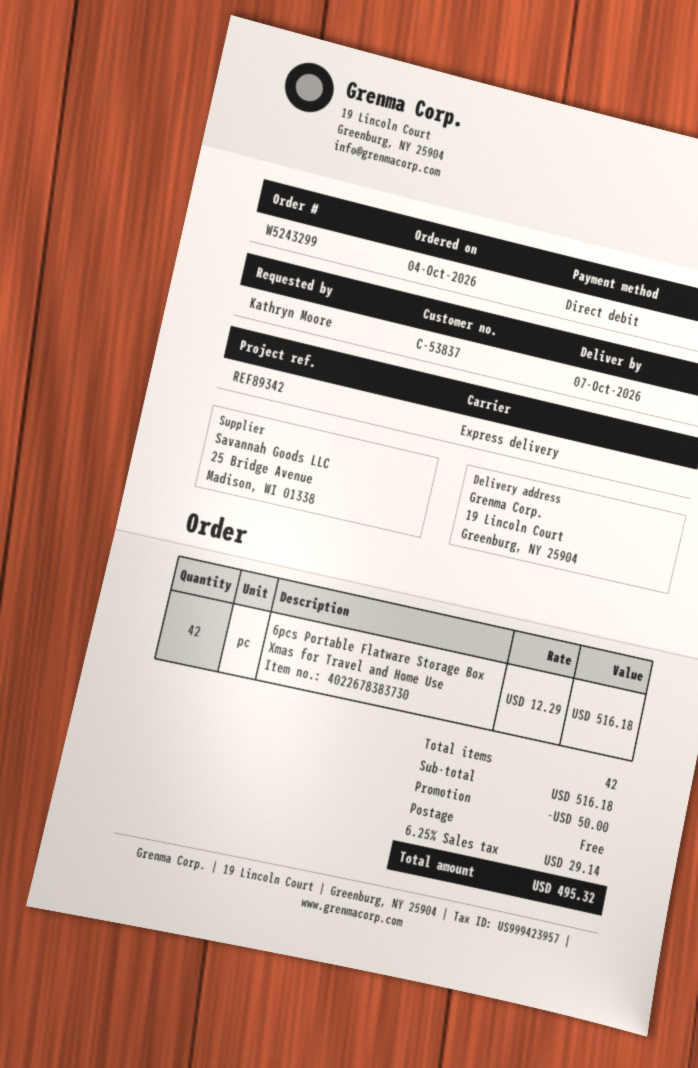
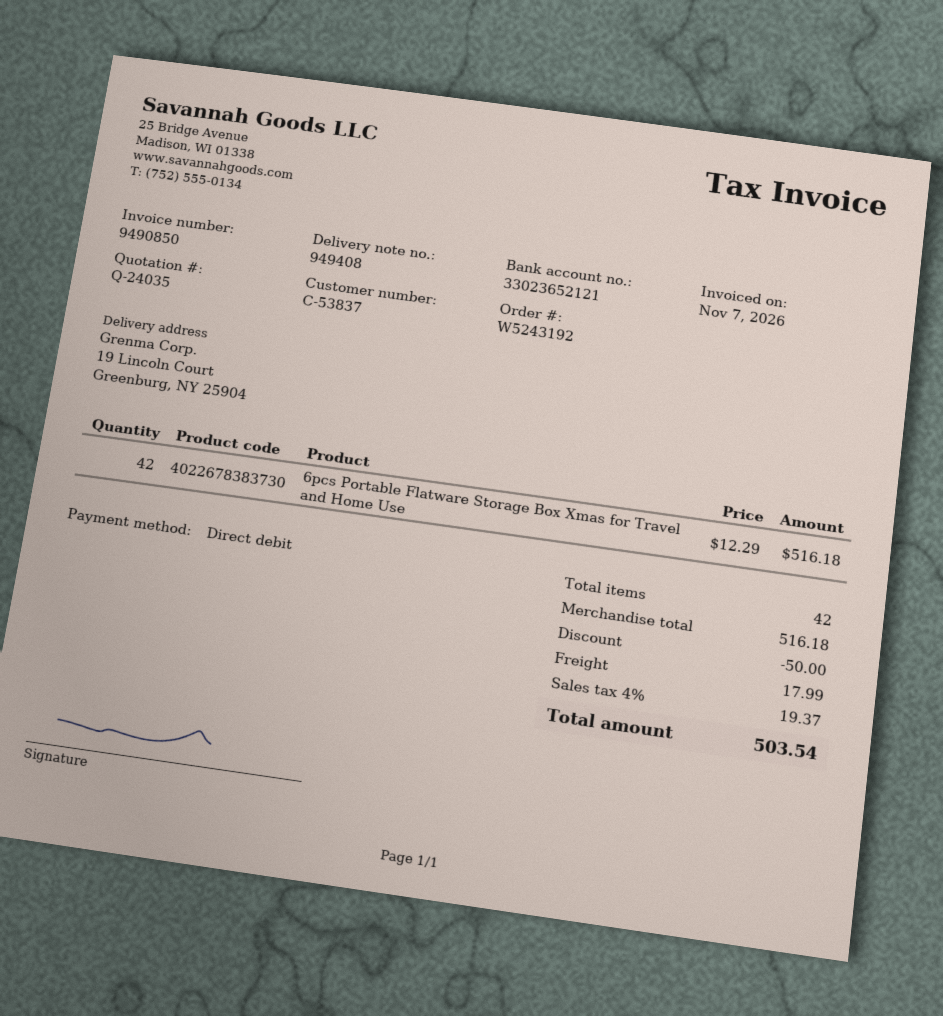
order number: W5243299 -> W5243192
shipping: 0.00 -> 17.99
tax: 6.25% = 29.14 -> 4% = 19.37
total: 495.32 -> 503.54

